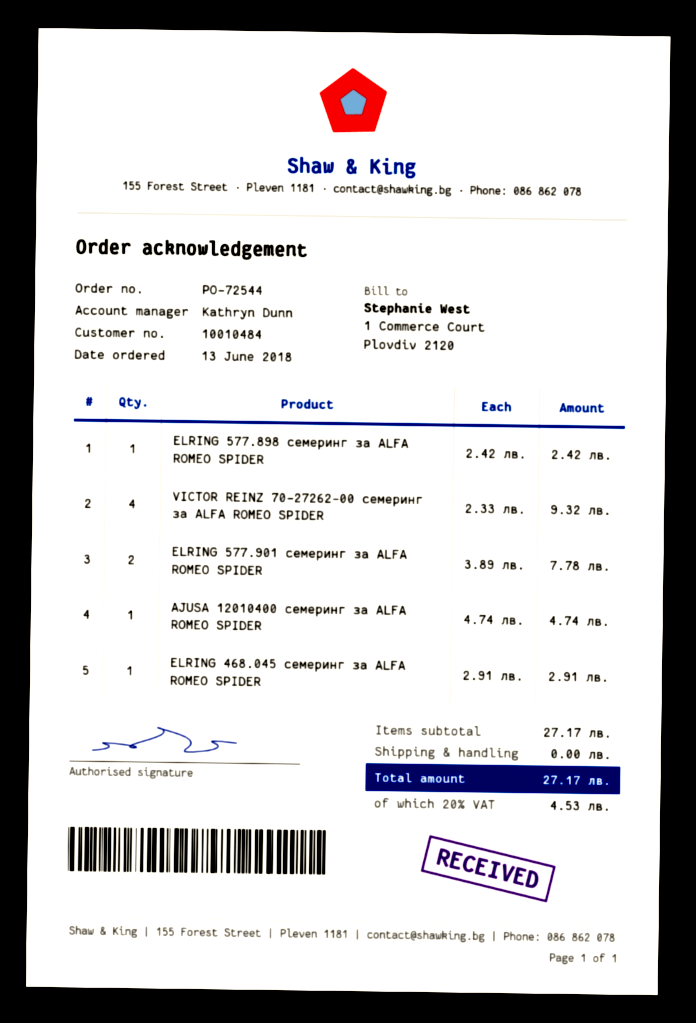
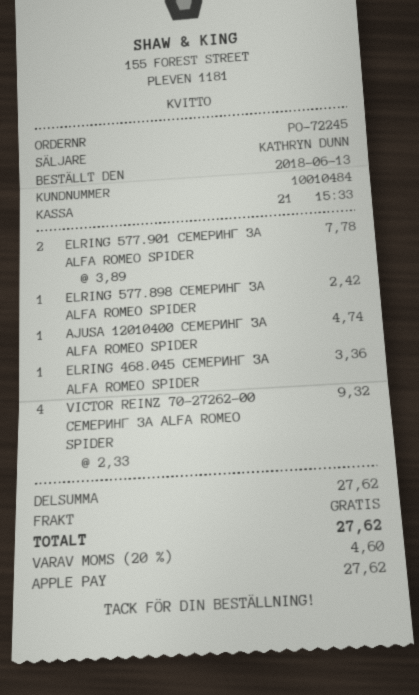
order number: PO-72544 -> PO-72245
ELRING 468.045 семеринг за ALFA ROMEO SPIDER: 1 x 2.91 = 2.91 -> 1 x 3.36 = 3.36
subtotal: 27.17 -> 27.62
tax: 20% = 4.53 -> 20% = 4.60
total: 27.17 -> 27.62

